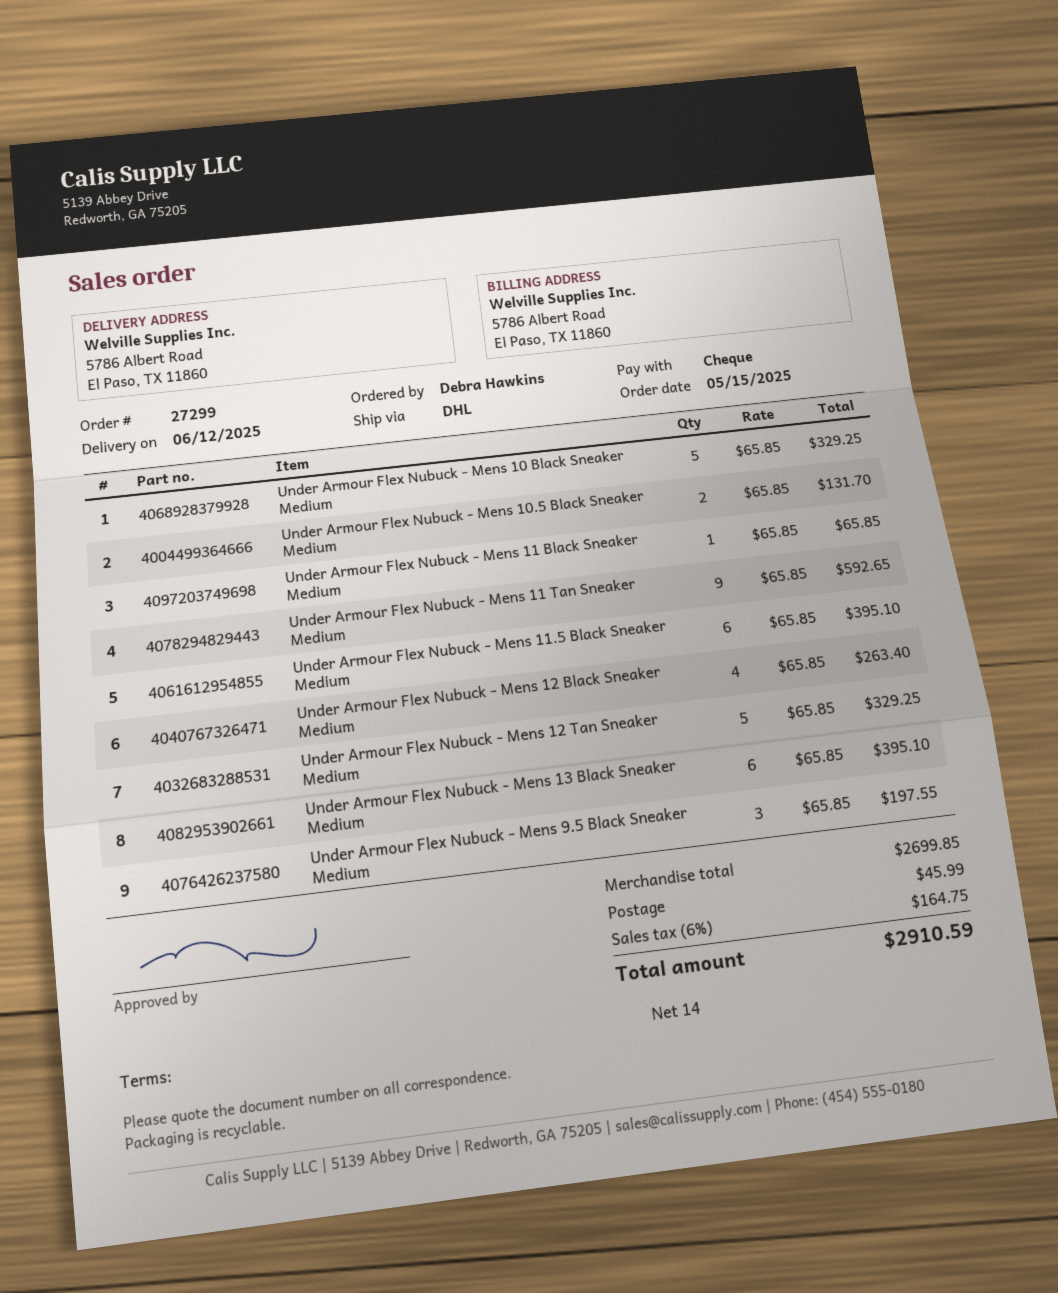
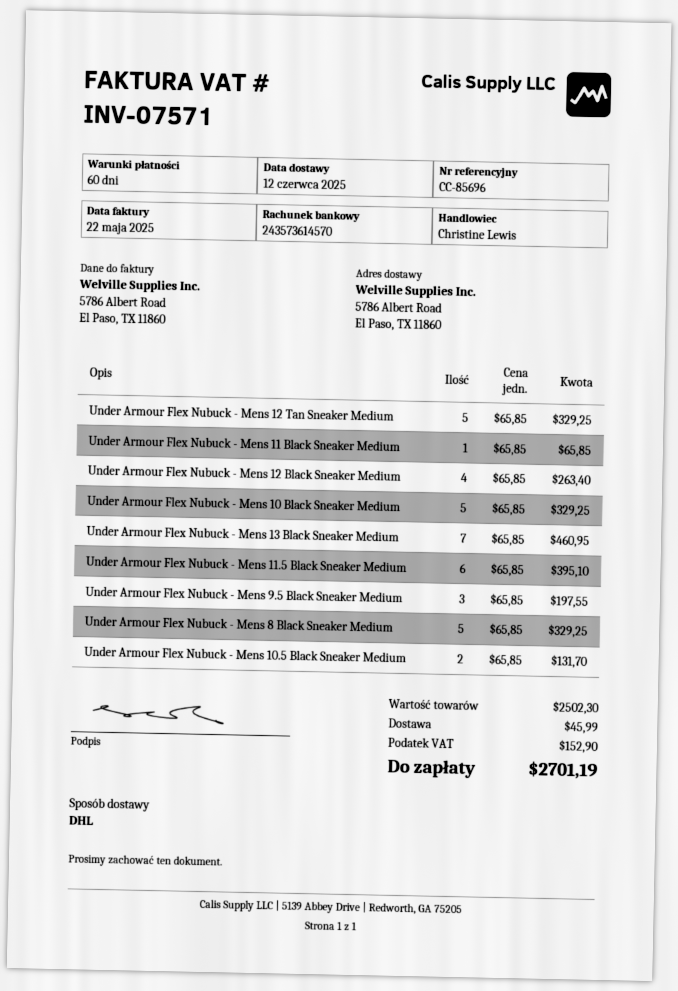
payment terms: 14 days -> 60 days
Under Armour Flex Nubuck - Mens 11 Tan Sneaker Medium: 9 x 65.85 = 592.65 -> none
Under Armour Flex Nubuck - Mens 13 Black Sneaker Medium: 6 x 65.85 = 395.10 -> 7 x 65.85 = 460.95
Under Armour Flex Nubuck - Mens 8 Black Sneaker Medium: none -> 5 x 65.85 = 329.25
subtotal: 2699.85 -> 2502.30
tax: 164.75 -> 152.90
total: 2910.59 -> 2701.19

